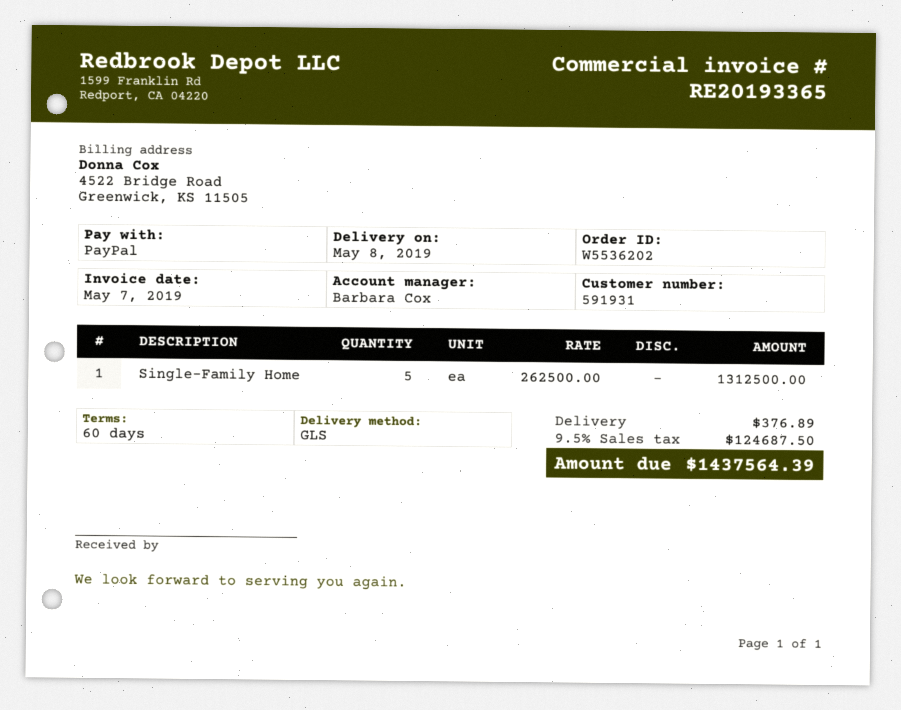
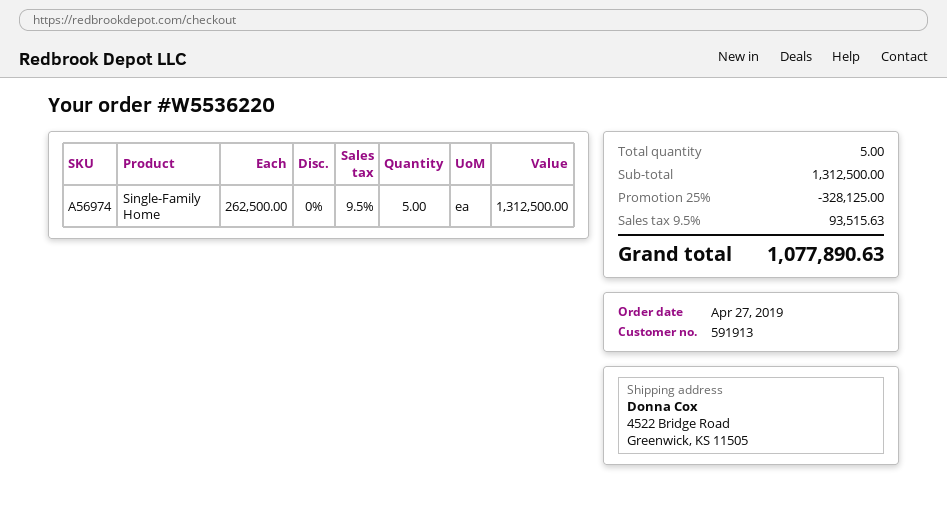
order number: W5536202 -> W5536220
customer number: 591931 -> 591913
discount: none -> 25% = 328125.00
shipping: 376.89 -> none
tax: 9.5% = 124687.50 -> 9.5% = 93515.63
total: 1437564.39 -> 1077890.63

